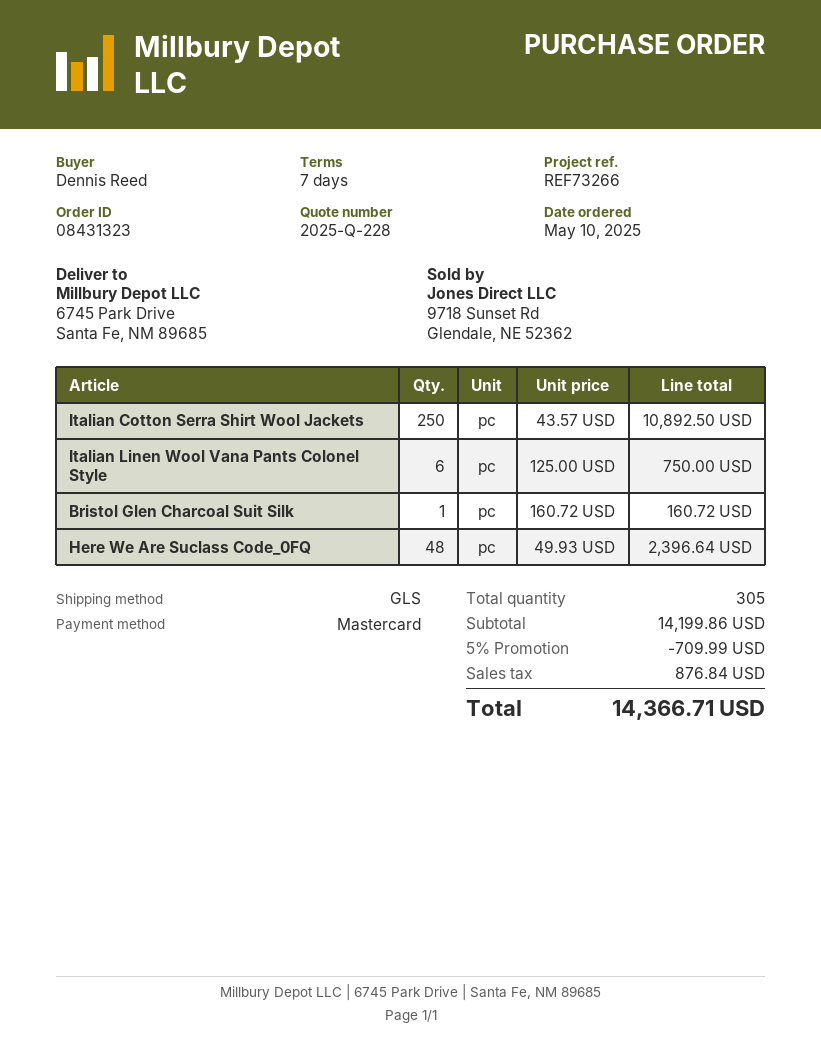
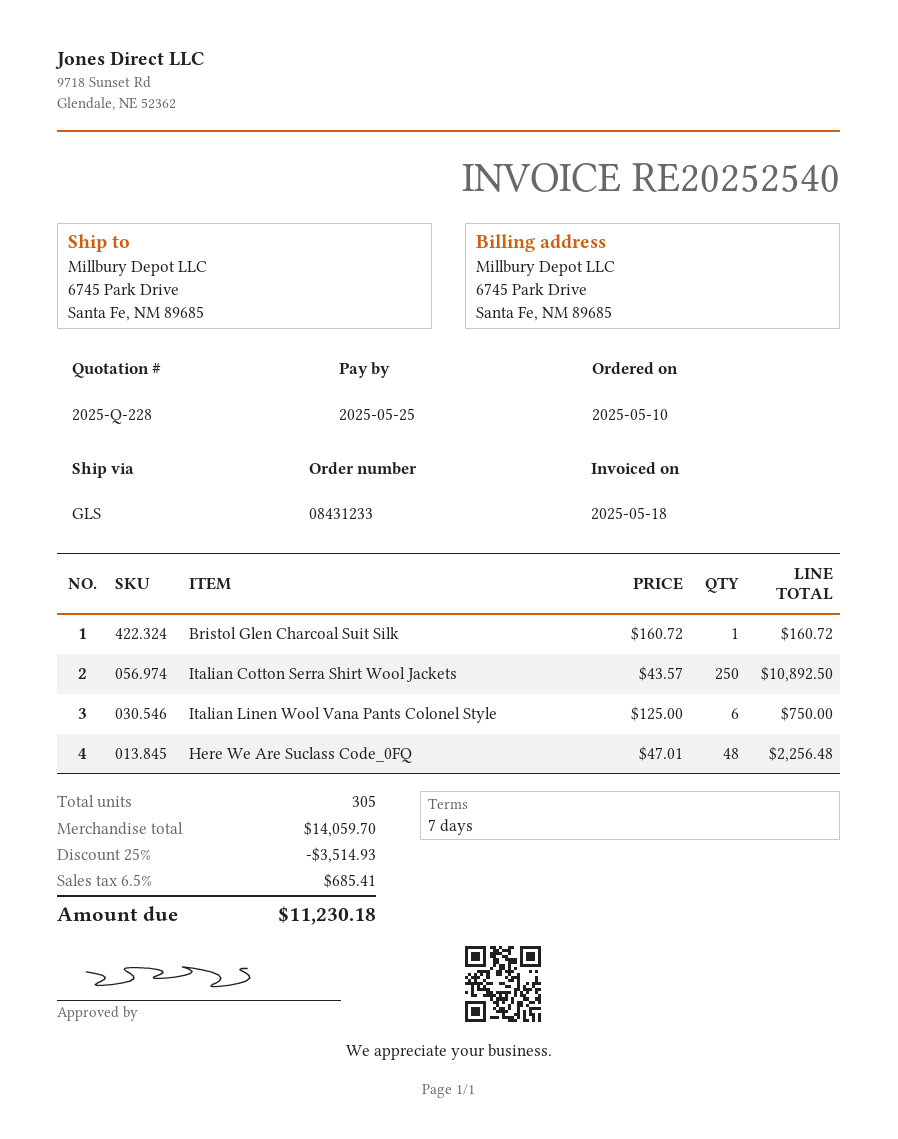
order number: 08431323 -> 08431233
Here We Are Suclass Code_0FQ: 48 x 49.93 = 2396.64 -> 48 x 47.01 = 2256.48
subtotal: 14199.86 -> 14059.70
discount: 5% = 709.99 -> 25% = 3514.93
tax: 876.84 -> 685.41
total: 14366.71 -> 11230.18

